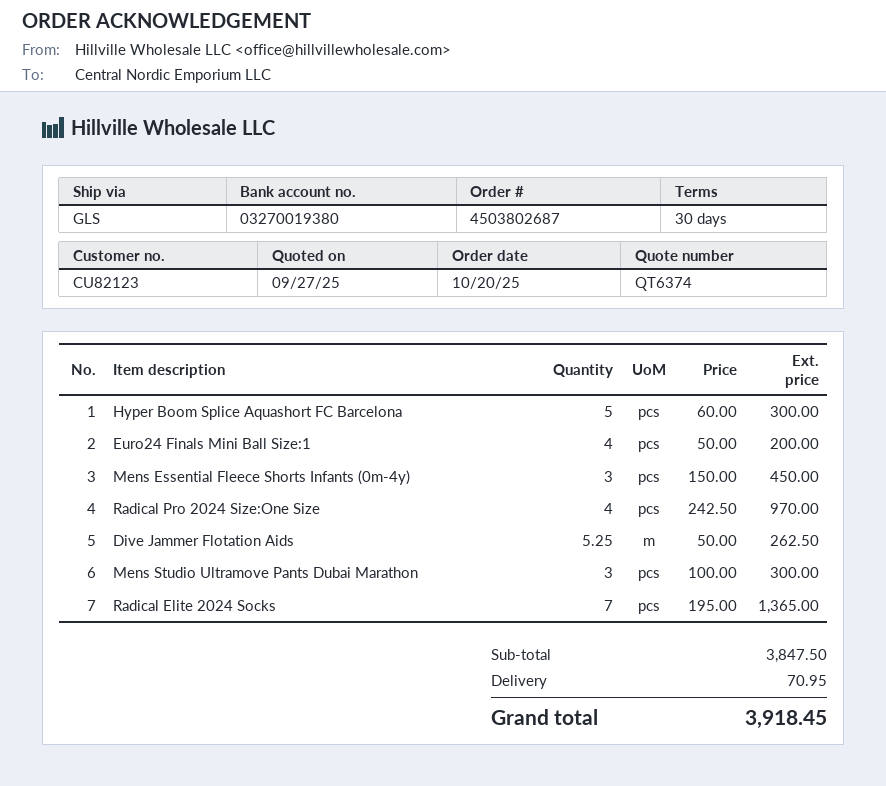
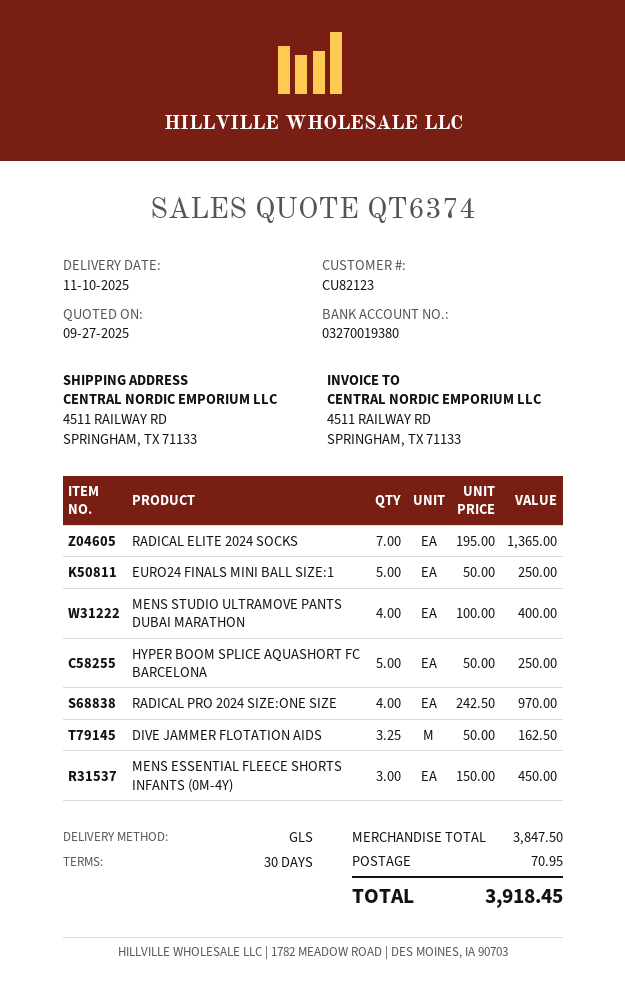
Hyper Boom Splice Aquashort FC Barcelona: 5 x 60.00 = 300.00 -> 5 x 50.00 = 250.00
Euro24 Finals Mini Ball Size:1: 4 x 50.00 = 200.00 -> 5 x 50.00 = 250.00
Dive Jammer Flotation Aids: 5.25 x 50.00 = 262.50 -> 3.25 x 50.00 = 162.50
Mens Studio Ultramove Pants Dubai Marathon: 3 x 100.00 = 300.00 -> 4 x 100.00 = 400.00

